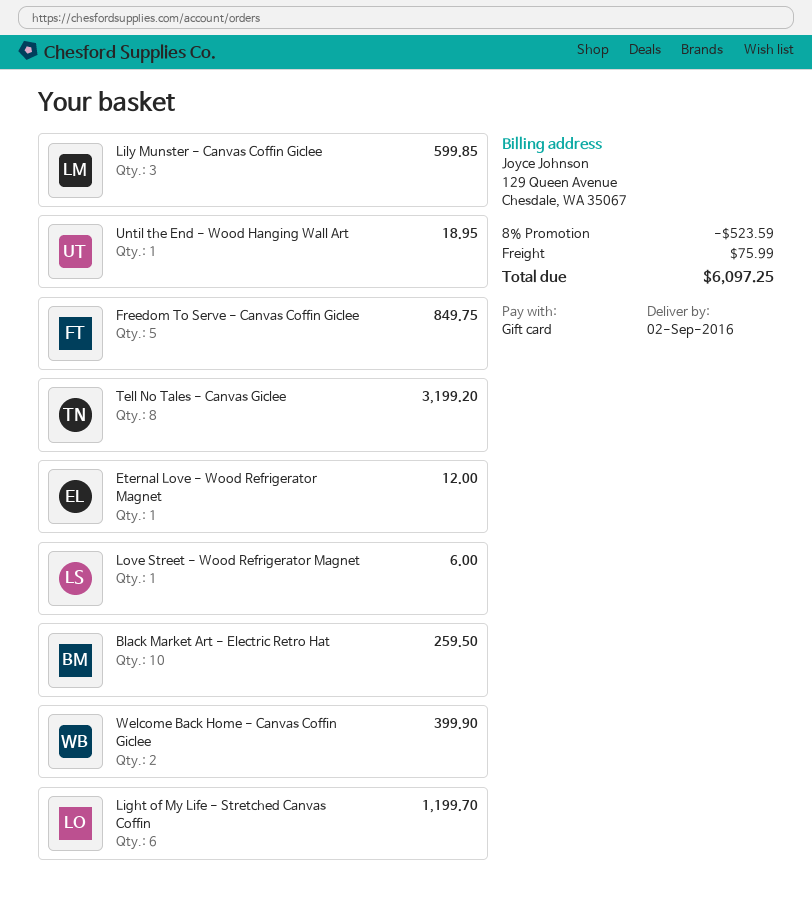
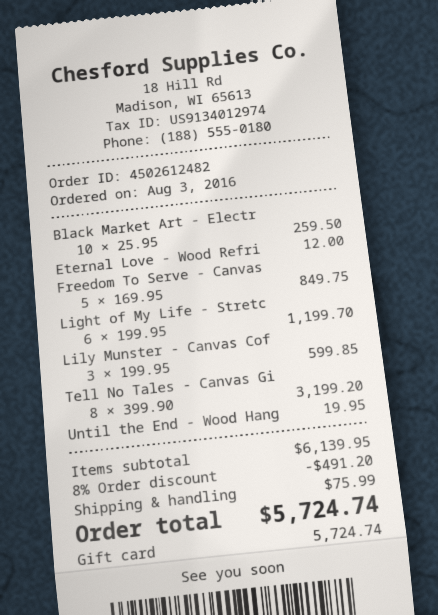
Until the End - Wood Hanging Wall Art: 1 for 18.95 -> 1 for 19.95
Love Street - Wood Refrigerator Magnet: 1 for 6.00 -> none
Welcome Back Home - Canvas Coffin Giclee: 2 for 399.90 -> none
discount: 8% = 523.59 -> 8% = 491.20
total: 6097.25 -> 5724.74

